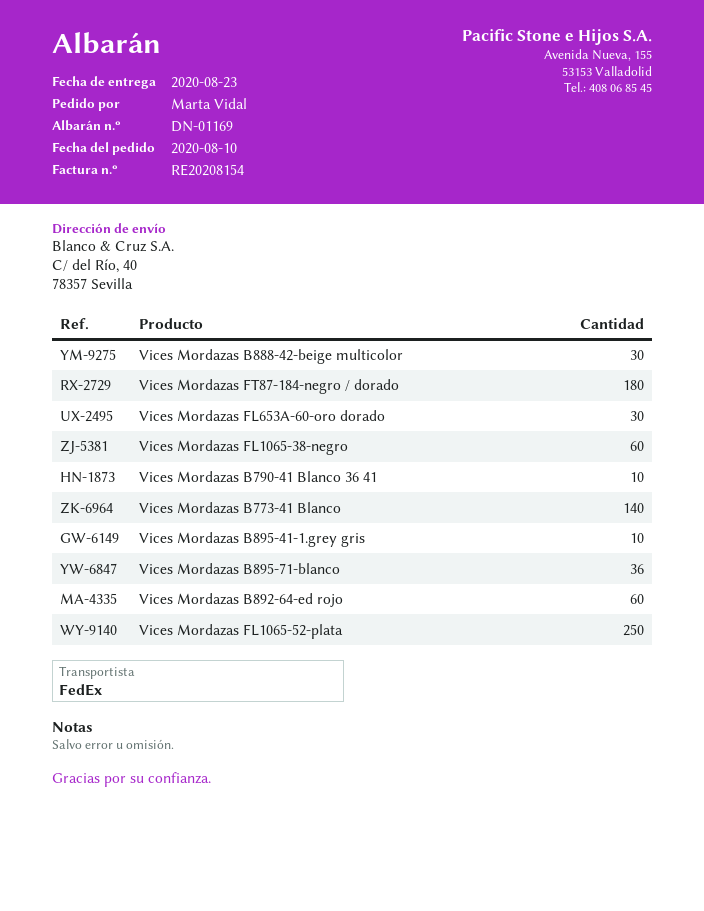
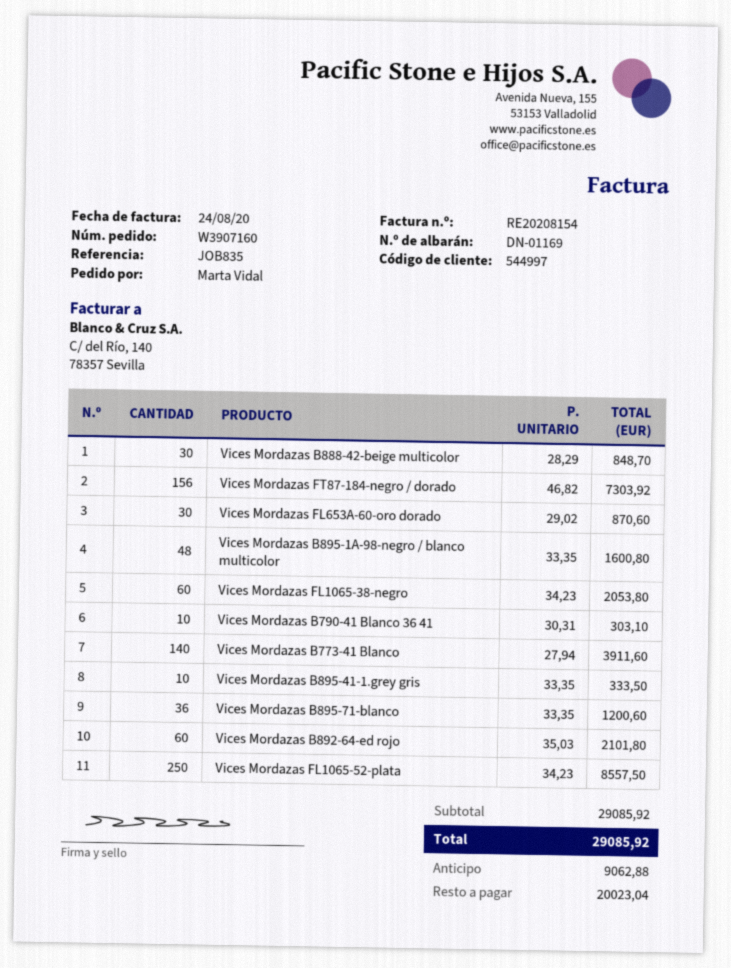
Vices Mordazas FT87-184-negro / dorado: 180 -> 156
Vices Mordazas B895-1A-98-negro / blanco multicolor: none -> 48

